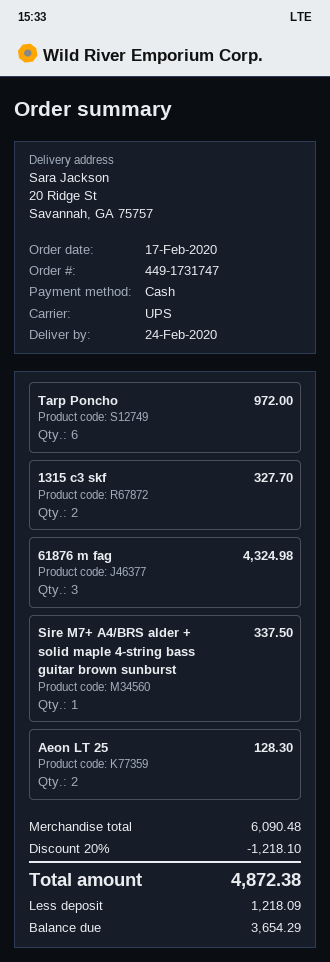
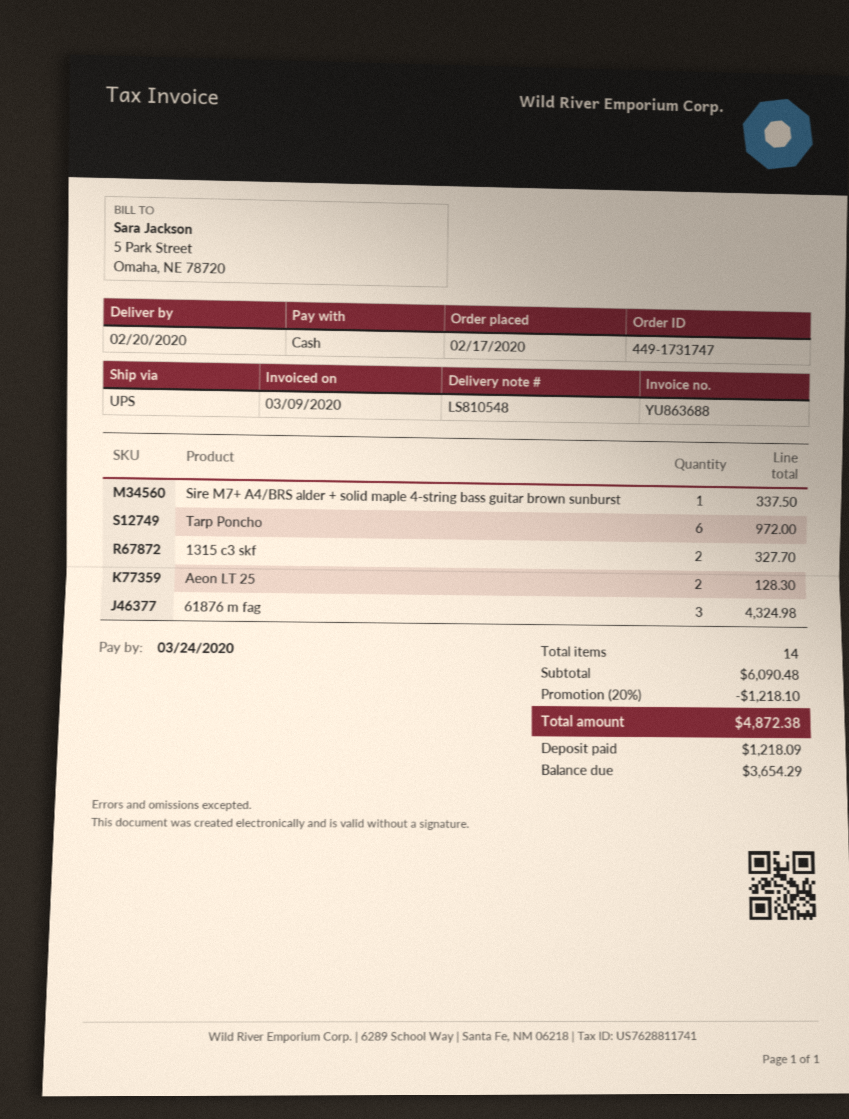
delivery date: 2020-02-24 -> 2020-02-20

